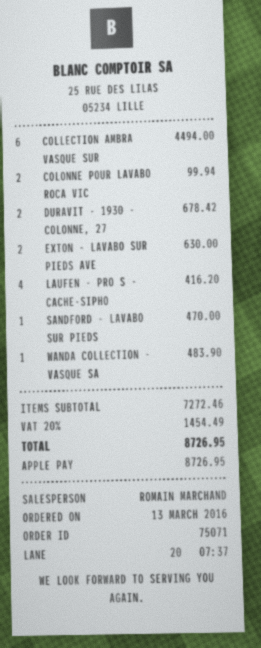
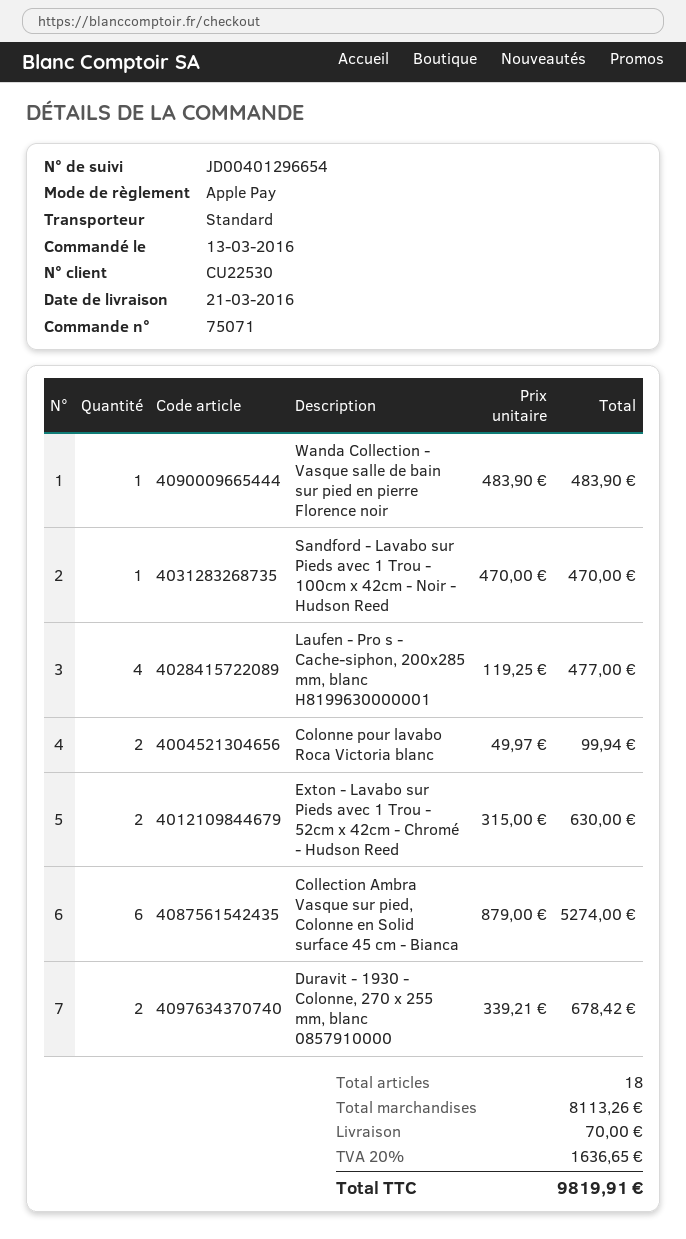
COLLECTION AMBRA VASQUE SUR: 6 for 4494.00 -> 6 for 5274.00
LAUFEN - PRO S - CACHE-SIPHO: 4 for 416.20 -> 4 for 477.00
subtotal: 7272.46 -> 8113.26
shipping: none -> 70.00
tax: 20% = 1454.49 -> 20% = 1636.65
total: 8726.95 -> 9819.91

